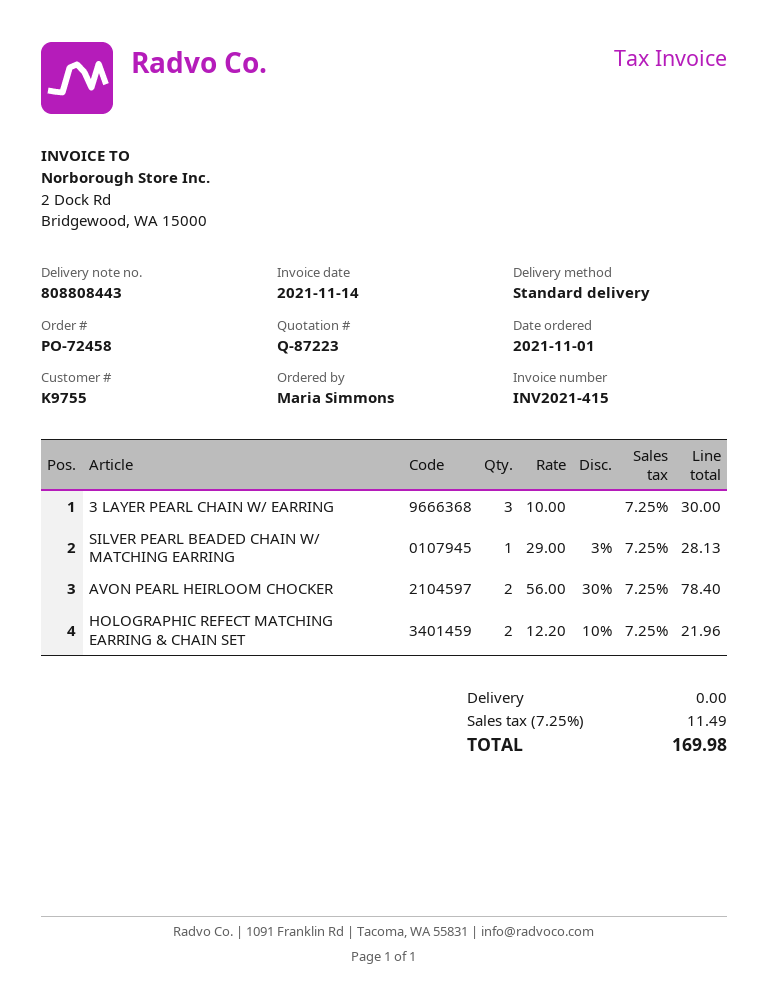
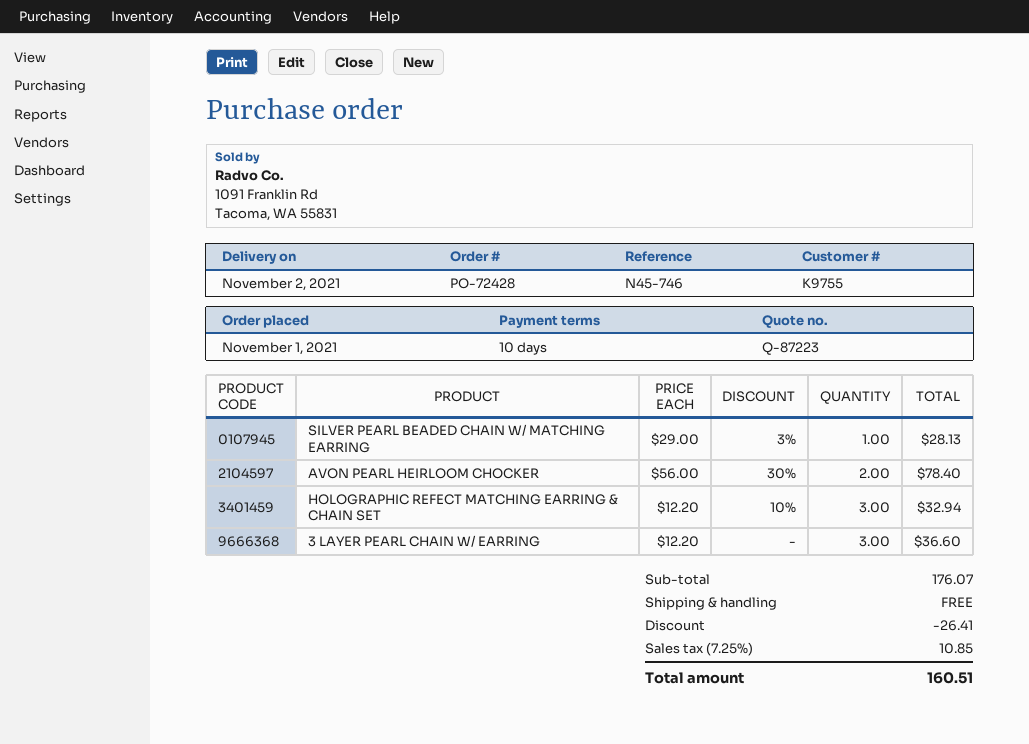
order number: PO-72458 -> PO-72428
3 LAYER PEARL CHAIN W/ EARRING: 3 x 10.00 = 30.00 -> 3 x 12.20 = 36.60
HOLOGRAPHIC REFECT MATCHING EARRING & CHAIN SET: 2 x 12.20 - 10% = 21.96 -> 3 x 12.20 - 10% = 32.94
discount: none -> 26.41
tax: 7.25% = 11.49 -> 7.25% = 10.85
total: 169.98 -> 160.51

